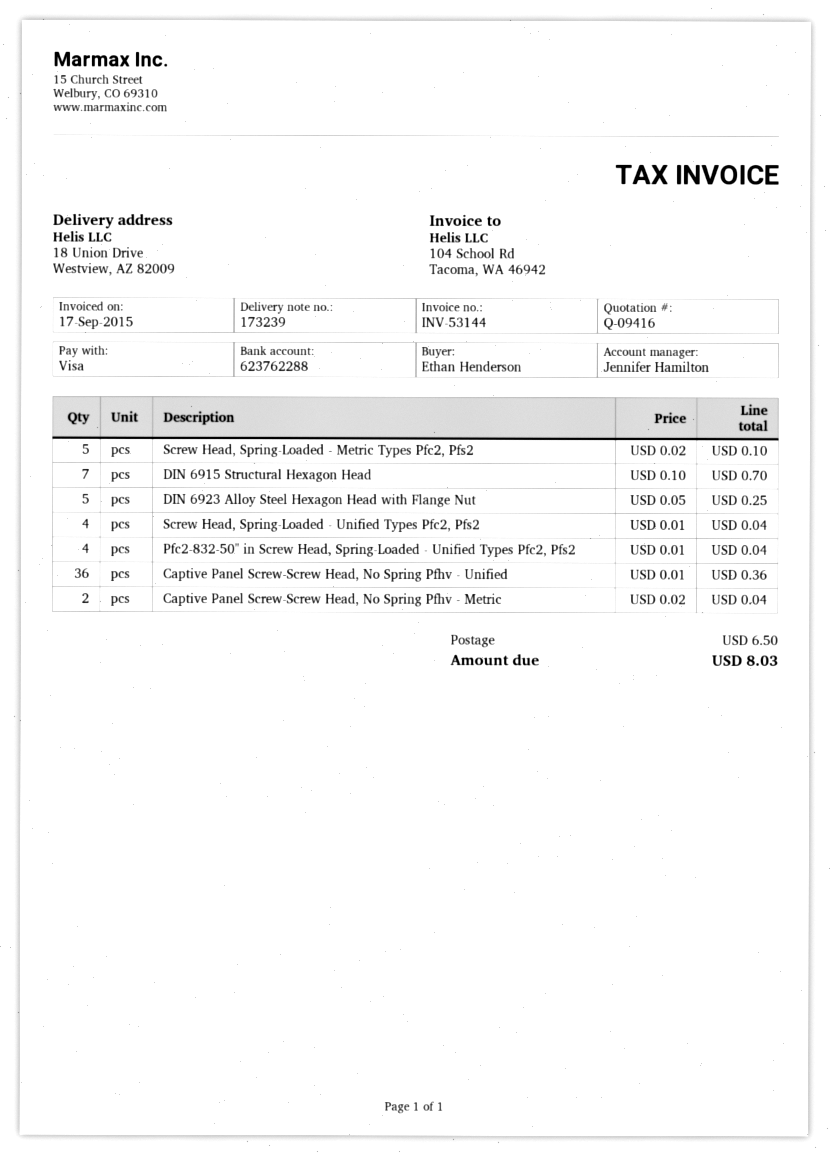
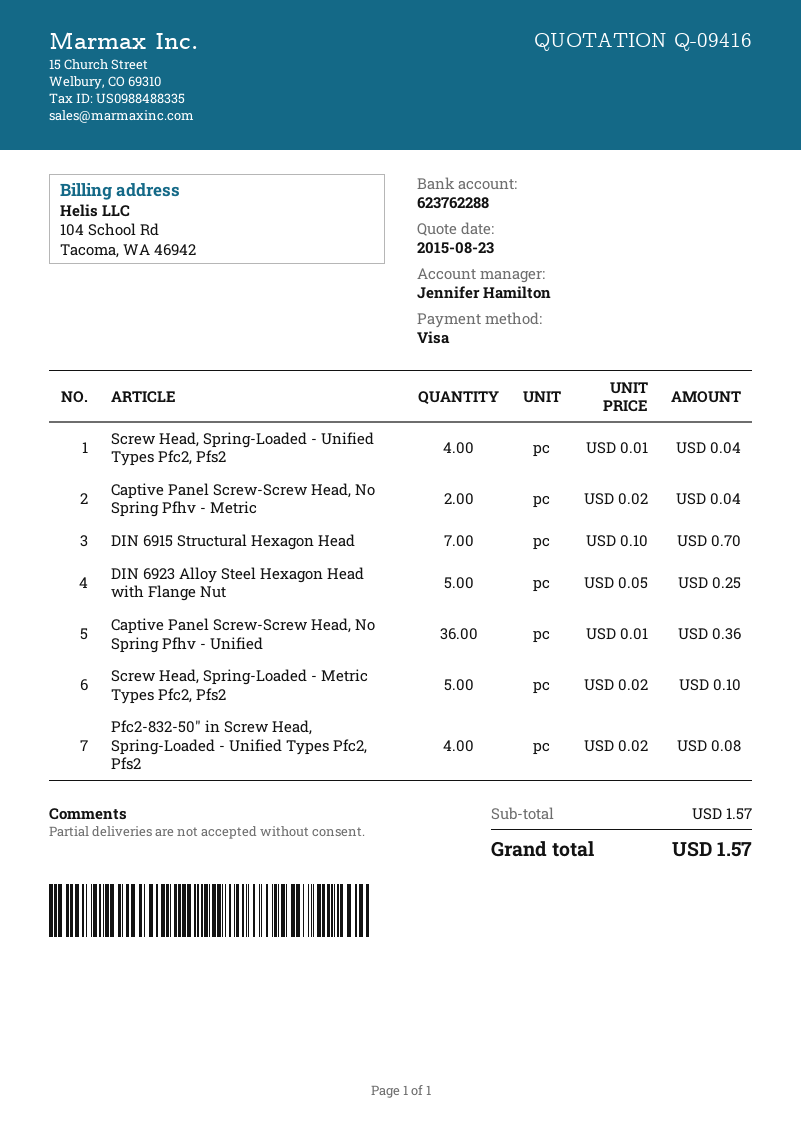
Pfc2-832-50" in Screw Head, Spring-Loaded - Unified Types Pfc2, Pfs2: 4 x 0.01 = 0.04 -> 4 x 0.02 = 0.08
shipping: 6.50 -> none
total: 8.03 -> 1.57

